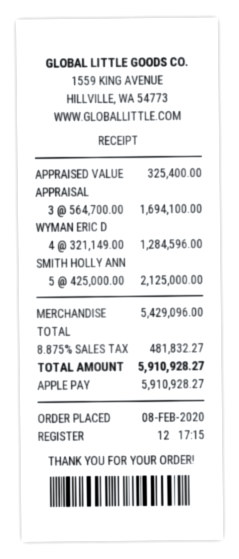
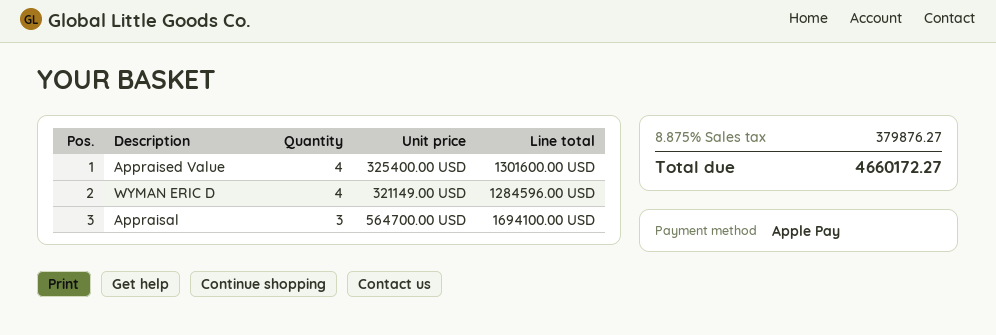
APPRAISED VALUE: 1 x 325400.00 = 325400.00 -> 4 x 325400.00 = 1301600.00
SMITH HOLLY ANN: 5 x 425000.00 = 2125000.00 -> none
tax: 8.875% = 481832.27 -> 8.875% = 379876.27
total: 5910928.27 -> 4660172.27

